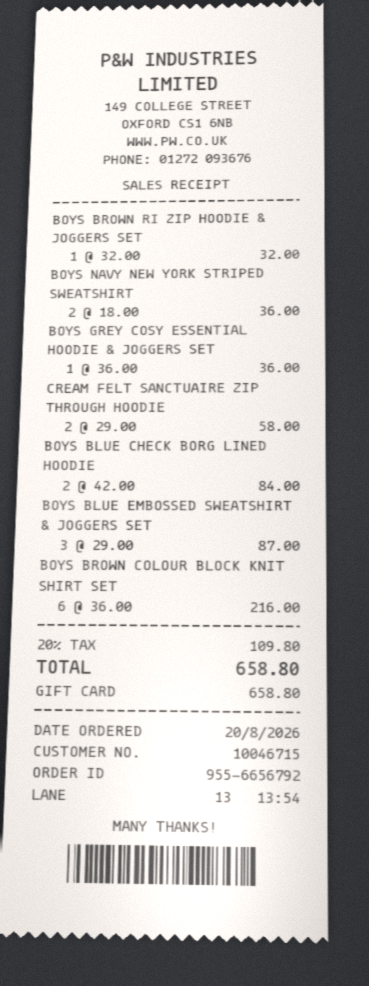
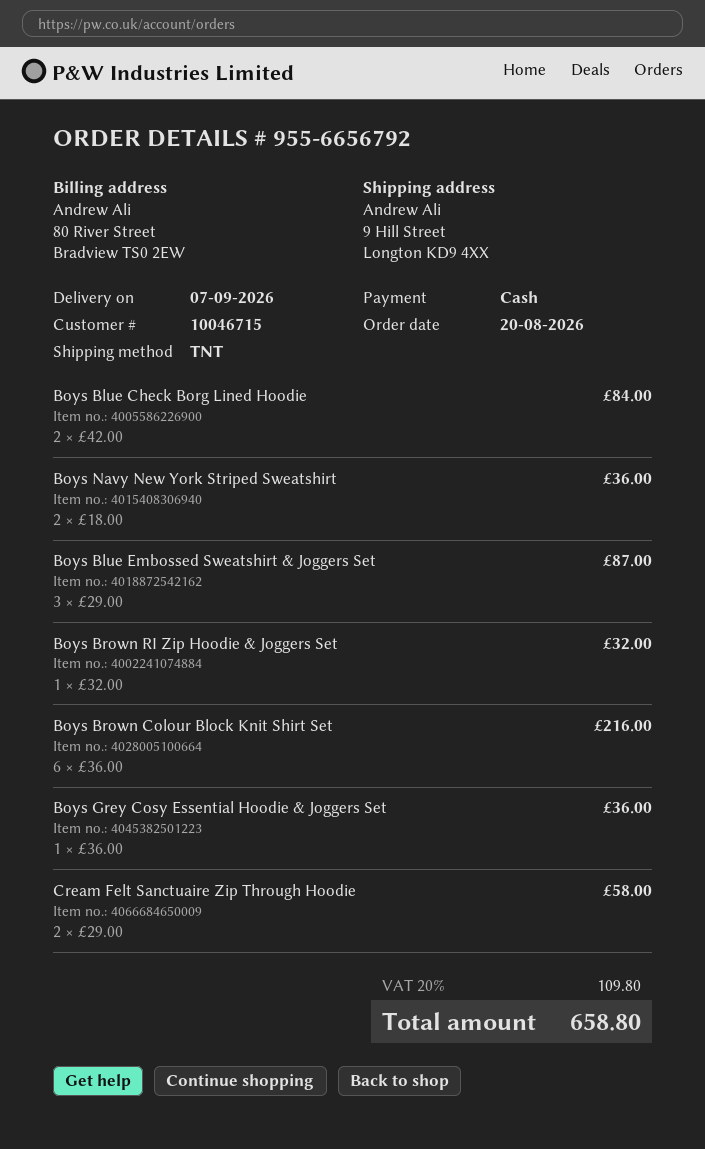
payment method: gift card -> cash

